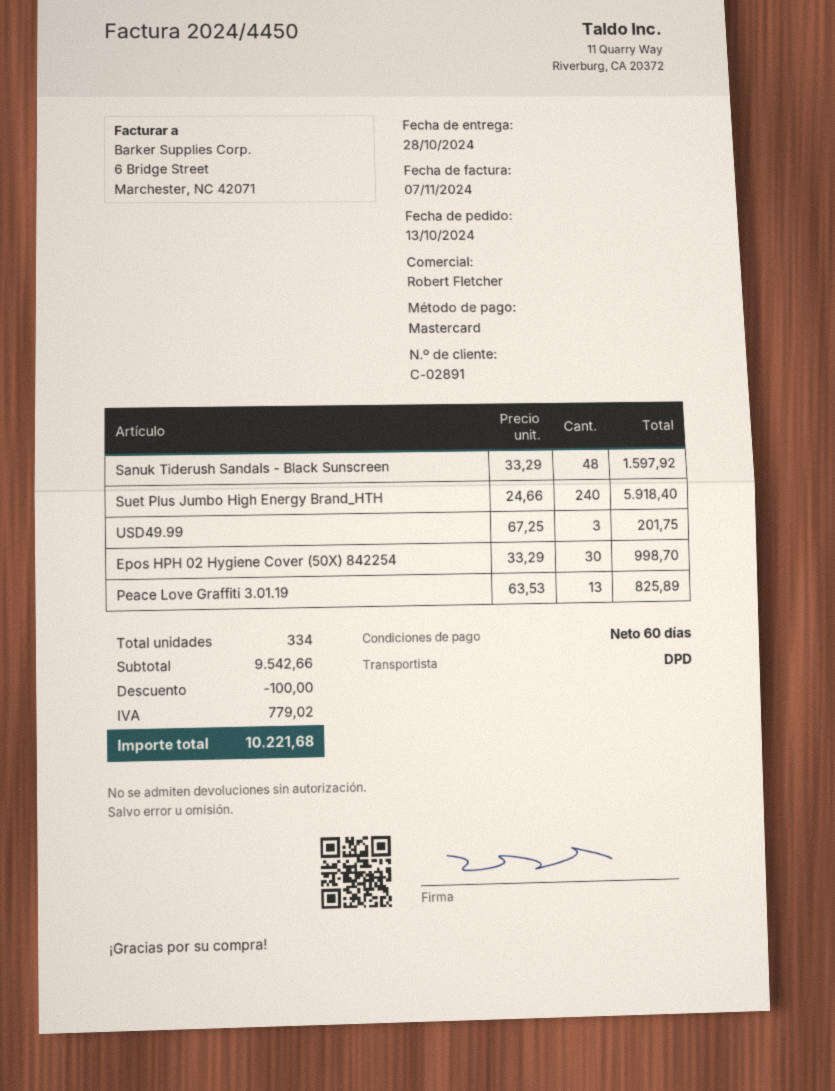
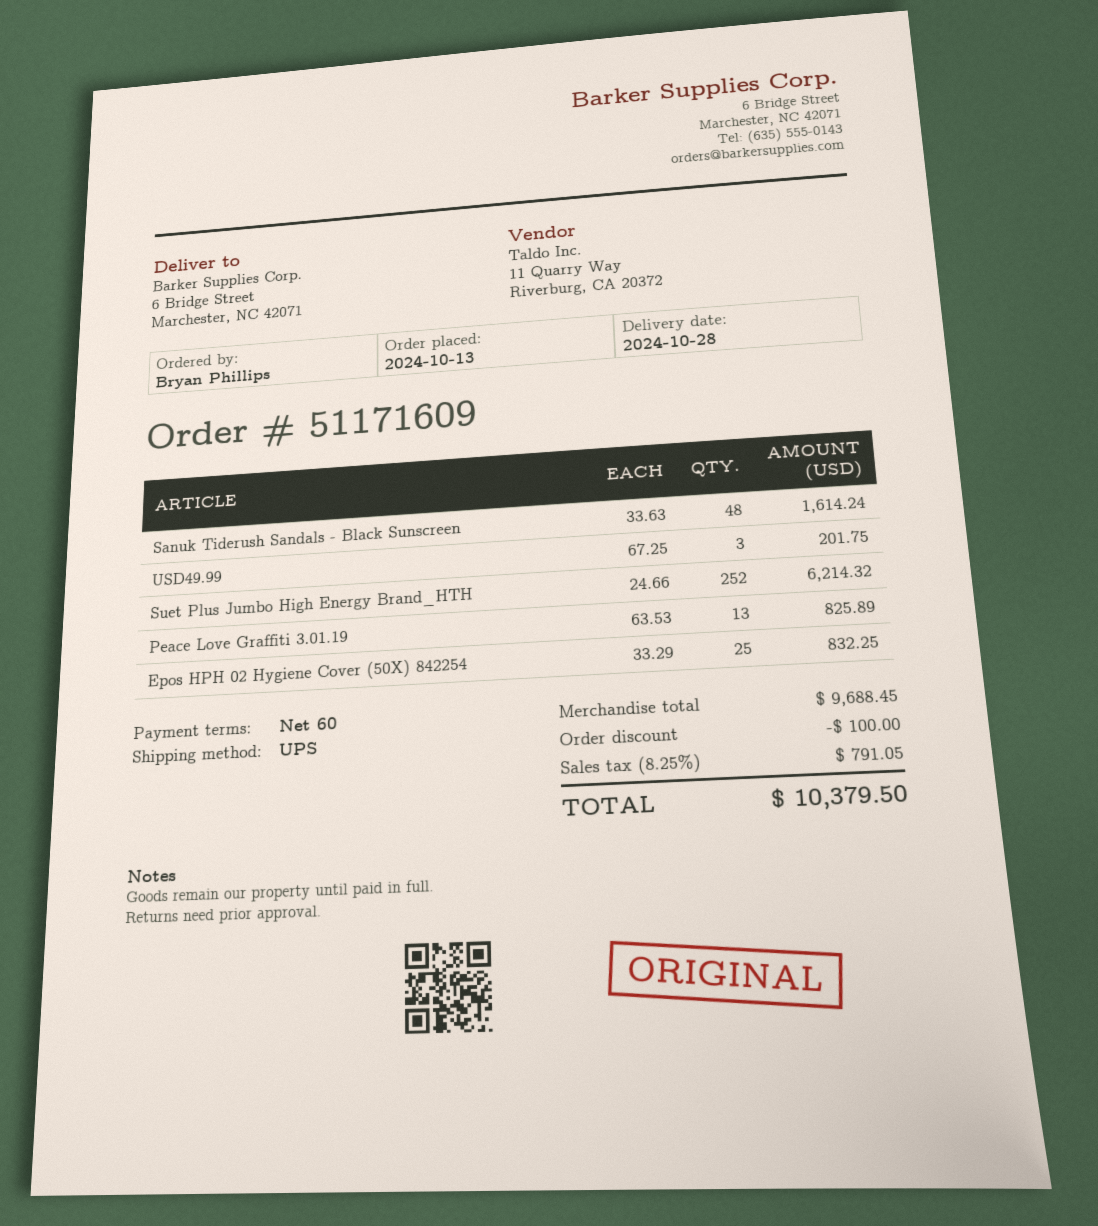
shipping method: DPD -> UPS
Sanuk Tiderush Sandals - Black Sunscreen: 48 x 33.29 = 1597.92 -> 48 x 33.63 = 1614.24
Suet Plus Jumbo High Energy Brand_HTH: 240 x 24.66 = 5918.40 -> 252 x 24.66 = 6214.32
Epos HPH 02 Hygiene Cover (50X) 842254: 30 x 33.29 = 998.70 -> 25 x 33.29 = 832.25
subtotal: 9542.66 -> 9688.45
tax: 779.02 -> 791.05
total: 10221.68 -> 10379.50

